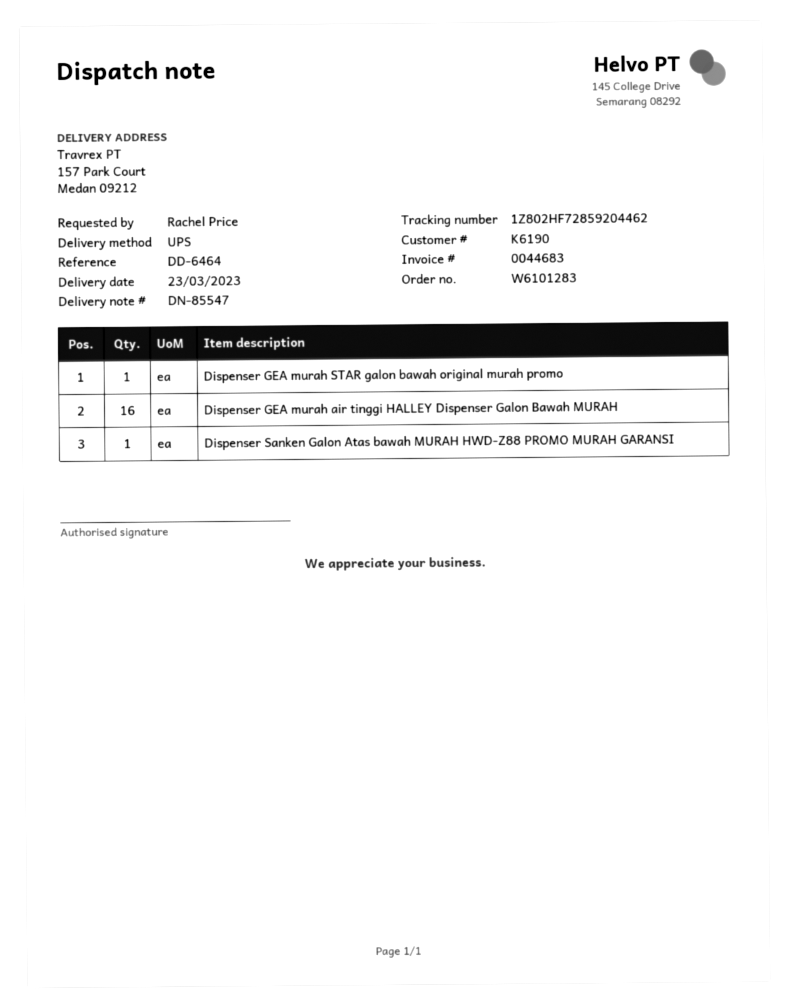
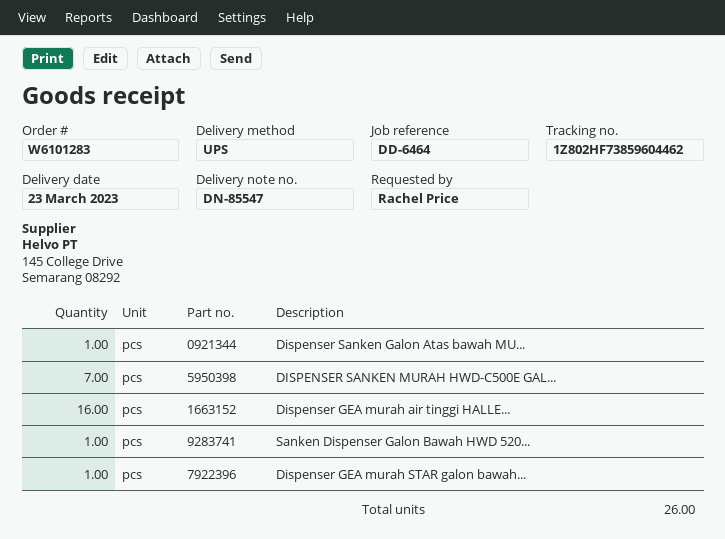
tracking number: 1Z802HF72859204462 -> 1Z802HF73859604462
DISPENSER SANKEN MURAH HWD-C500E GAL...: none -> 7
Sanken Dispenser Galon Bawah HWD 520...: none -> 1

